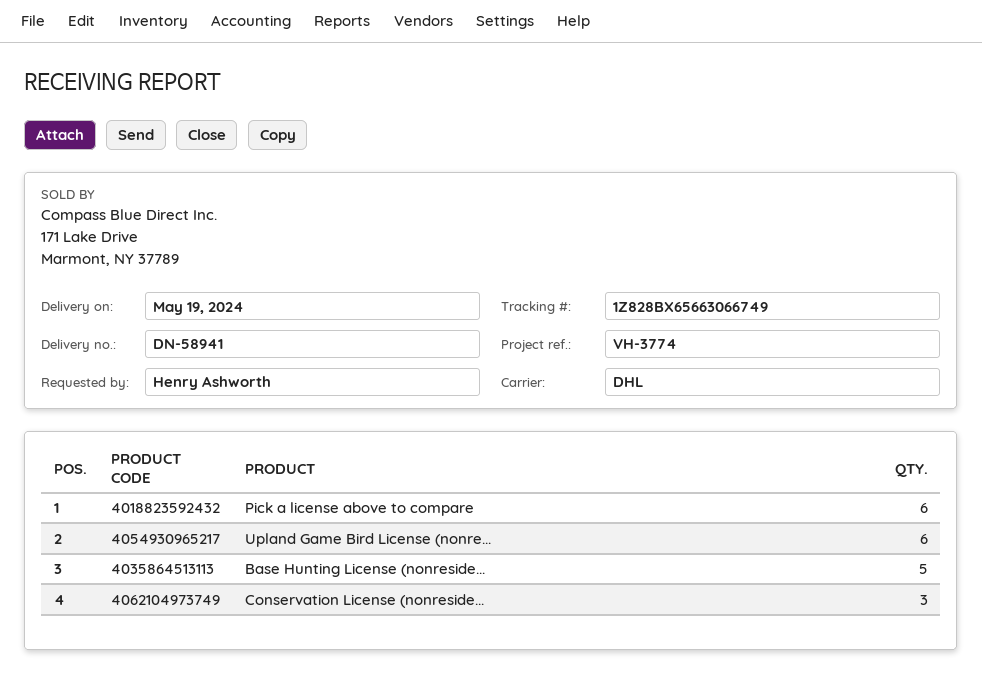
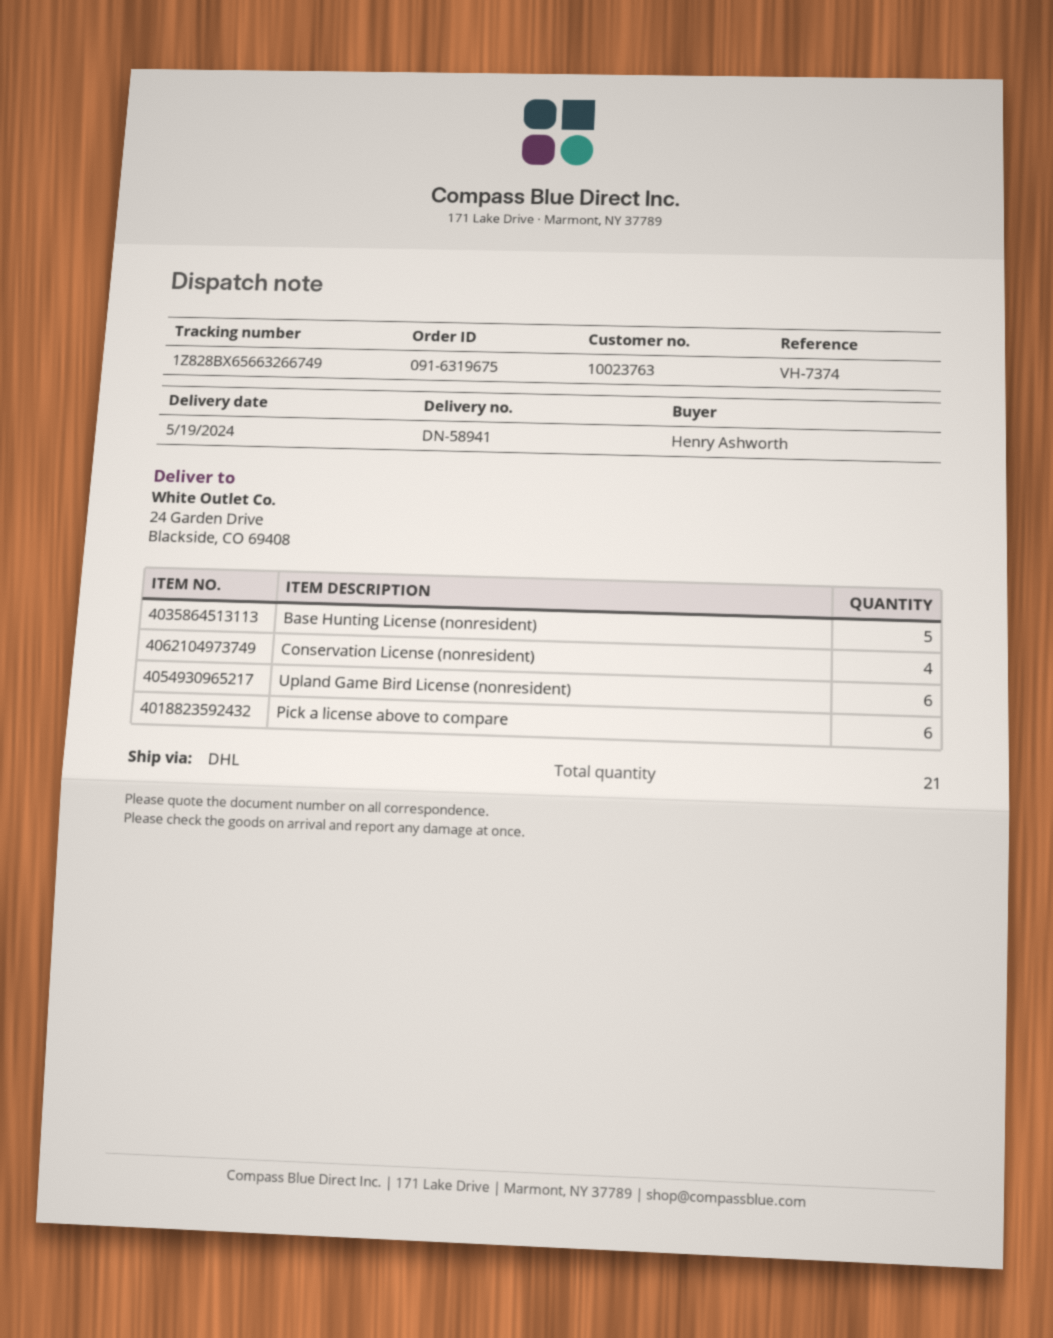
reference: VH-3774 -> VH-7374
tracking number: 1Z828BX65663066749 -> 1Z828BX65663266749
Conservation License (nonreside...: 3 -> 4

